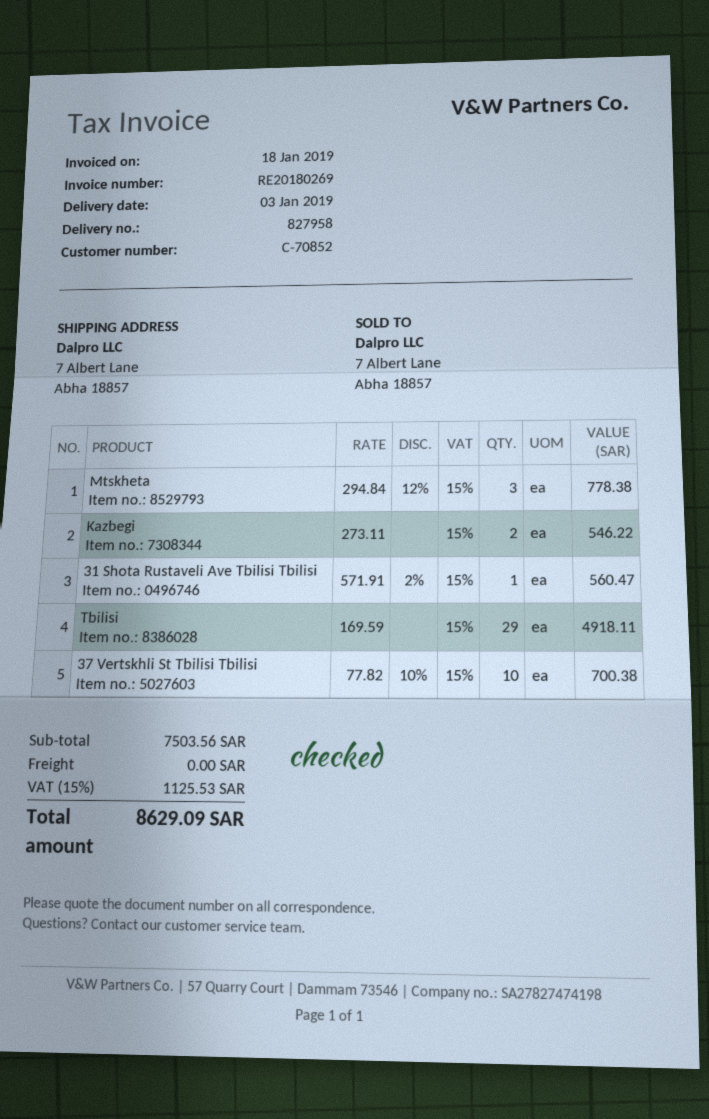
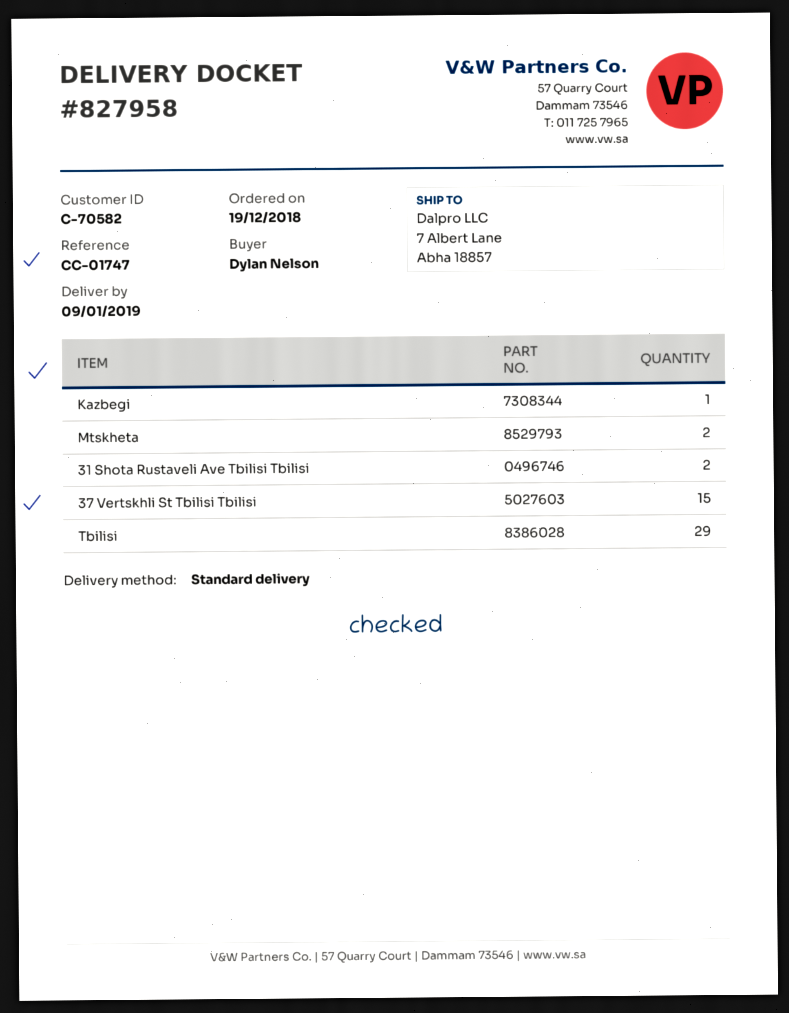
delivery date: 2019-01-03 -> 2019-01-09
customer number: C-70852 -> C-70582
Mtskheta: 3 -> 2
Kazbegi: 2 -> 1
31 Shota Rustaveli Ave Tbilisi Tbilisi: 1 -> 2
37 Vertskhli St Tbilisi Tbilisi: 10 -> 15

